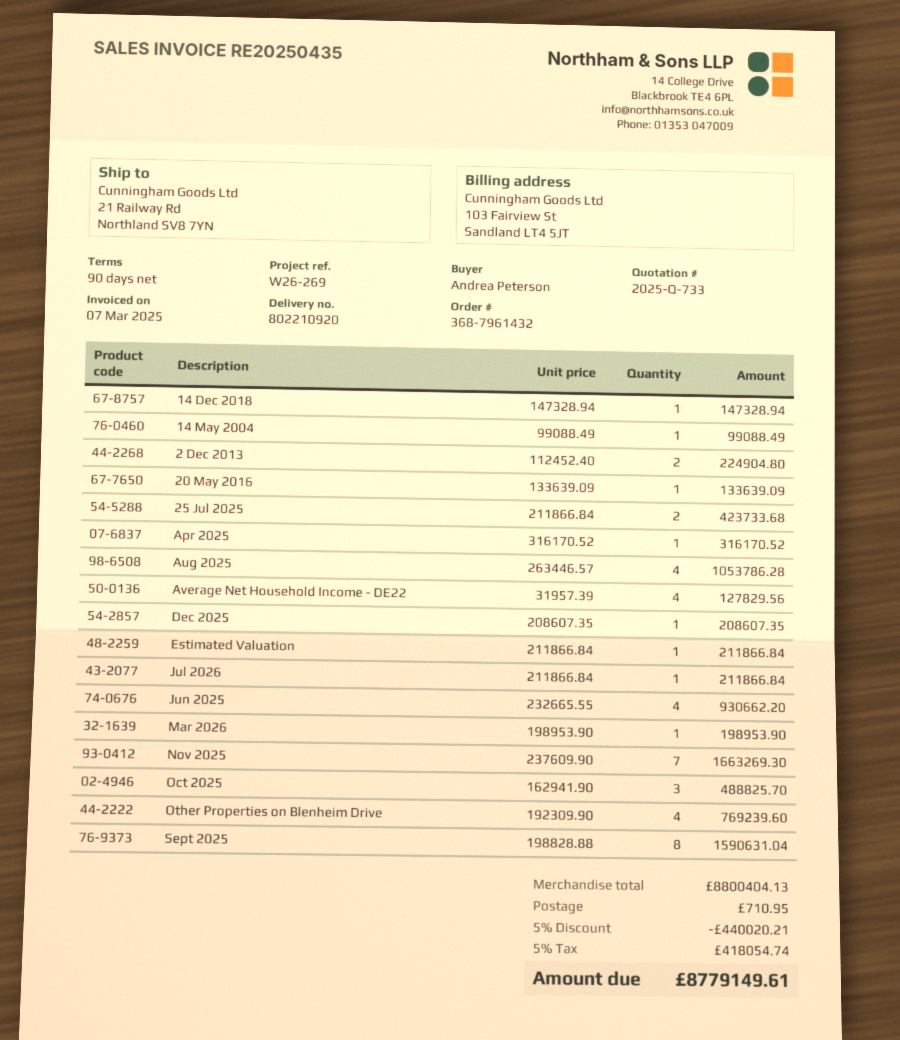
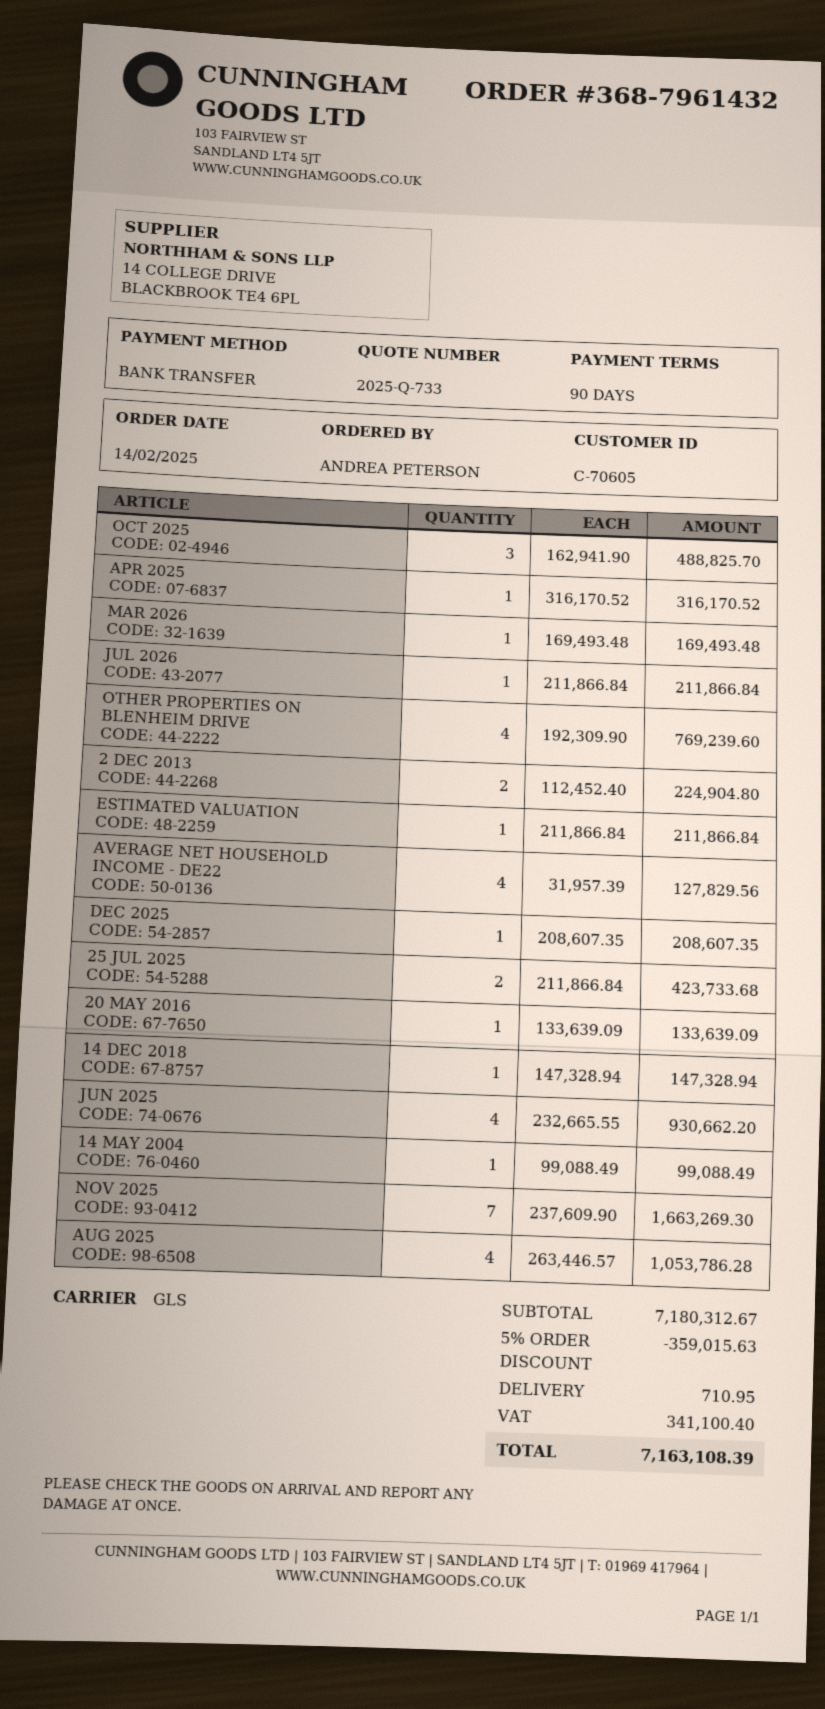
Mar 2026: 1 x 198953.90 = 198953.90 -> 1 x 169493.48 = 169493.48
Sept 2025: 8 x 198828.88 = 1590631.04 -> none
subtotal: 8800404.13 -> 7180312.67
discount: 5% = 440020.21 -> 5% = 359015.63
tax: 418054.74 -> 341100.40
total: 8779149.61 -> 7163108.39

